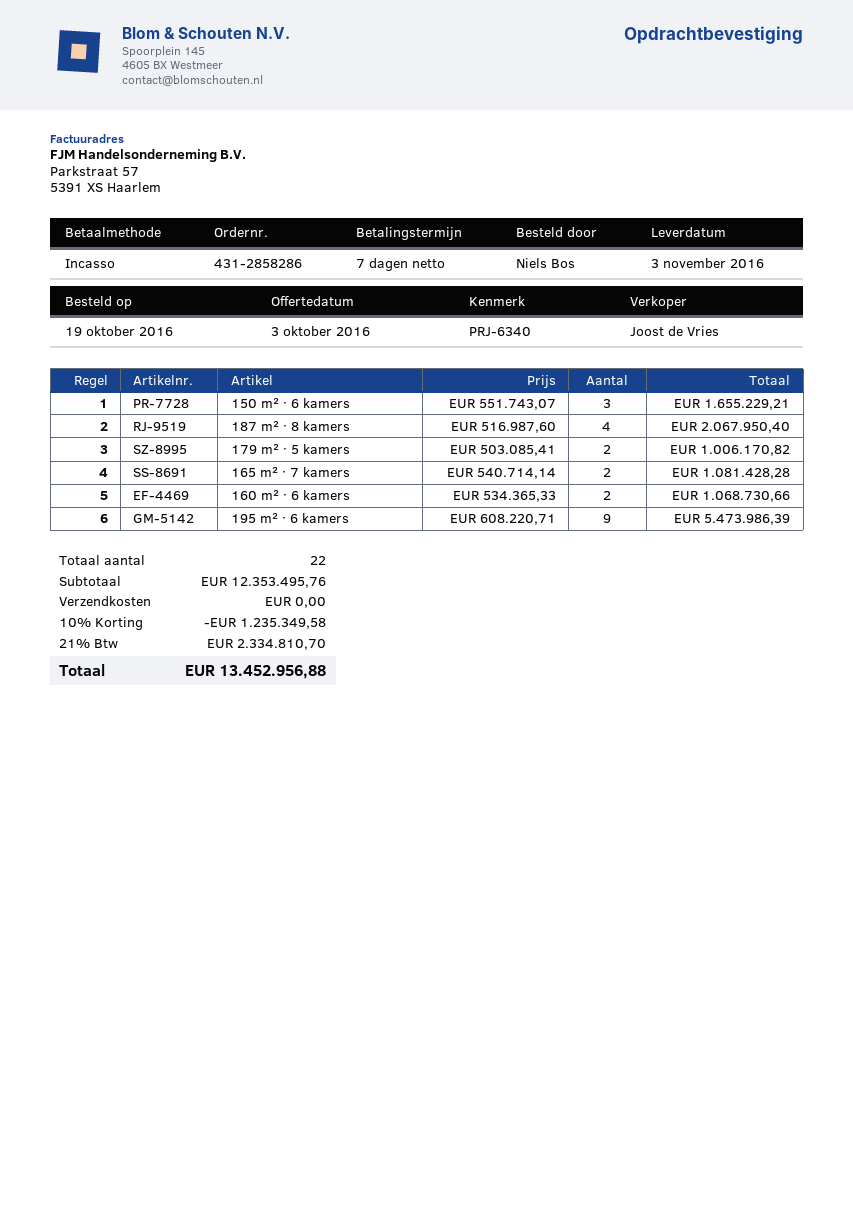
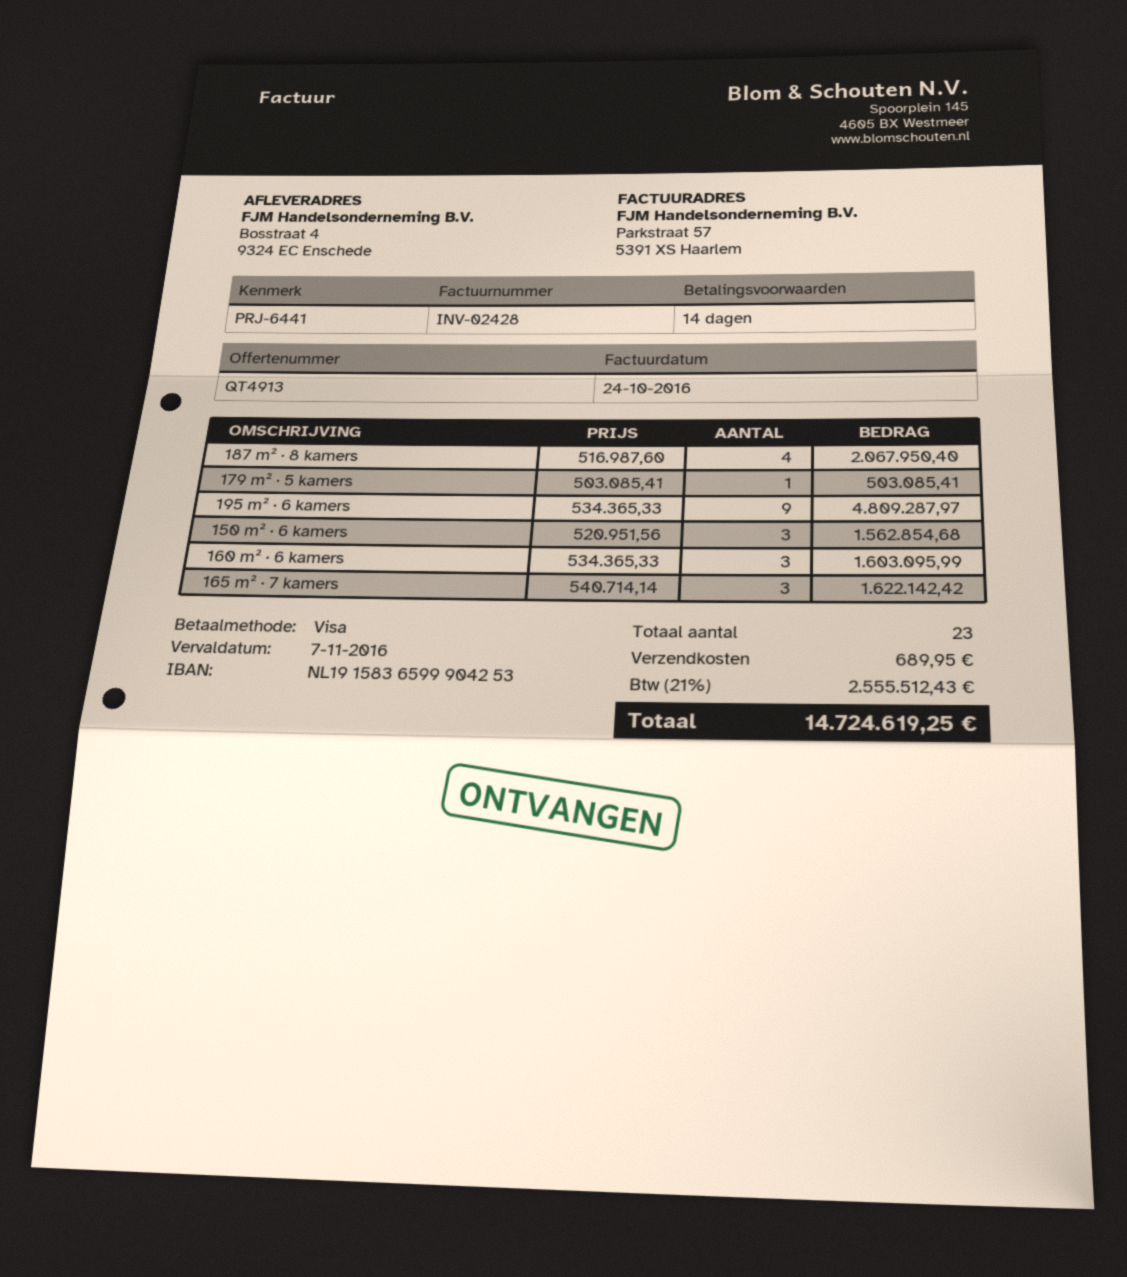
payment terms: 7 days -> 14 days
reference: PRJ-6340 -> PRJ-6441
payment method: direct debit -> Visa
150 m² · 6 kamers: 3 x 551743.07 = 1655229.21 -> 3 x 520951.56 = 1562854.68
179 m² · 5 kamers: 2 x 503085.41 = 1006170.82 -> 1 x 503085.41 = 503085.41
165 m² · 7 kamers: 2 x 540714.14 = 1081428.28 -> 3 x 540714.14 = 1622142.42
160 m² · 6 kamers: 2 x 534365.33 = 1068730.66 -> 3 x 534365.33 = 1603095.99
195 m² · 6 kamers: 9 x 608220.71 = 5473986.39 -> 9 x 534365.33 = 4809287.97
total quantity: 22 -> 23
discount: 10% = 1235349.58 -> none
shipping: 0.00 -> 689.95
tax: 21% = 2334810.70 -> 21% = 2555512.43
total: 13452956.88 -> 14724619.25

